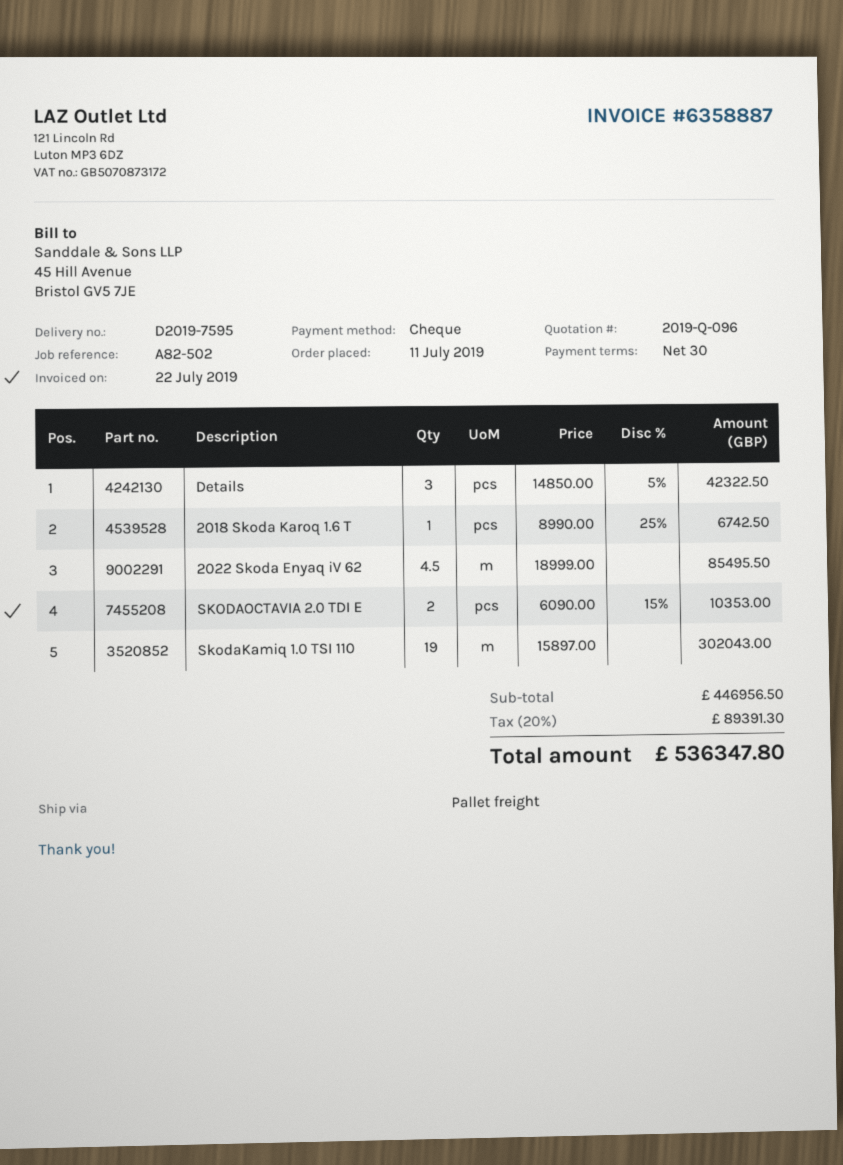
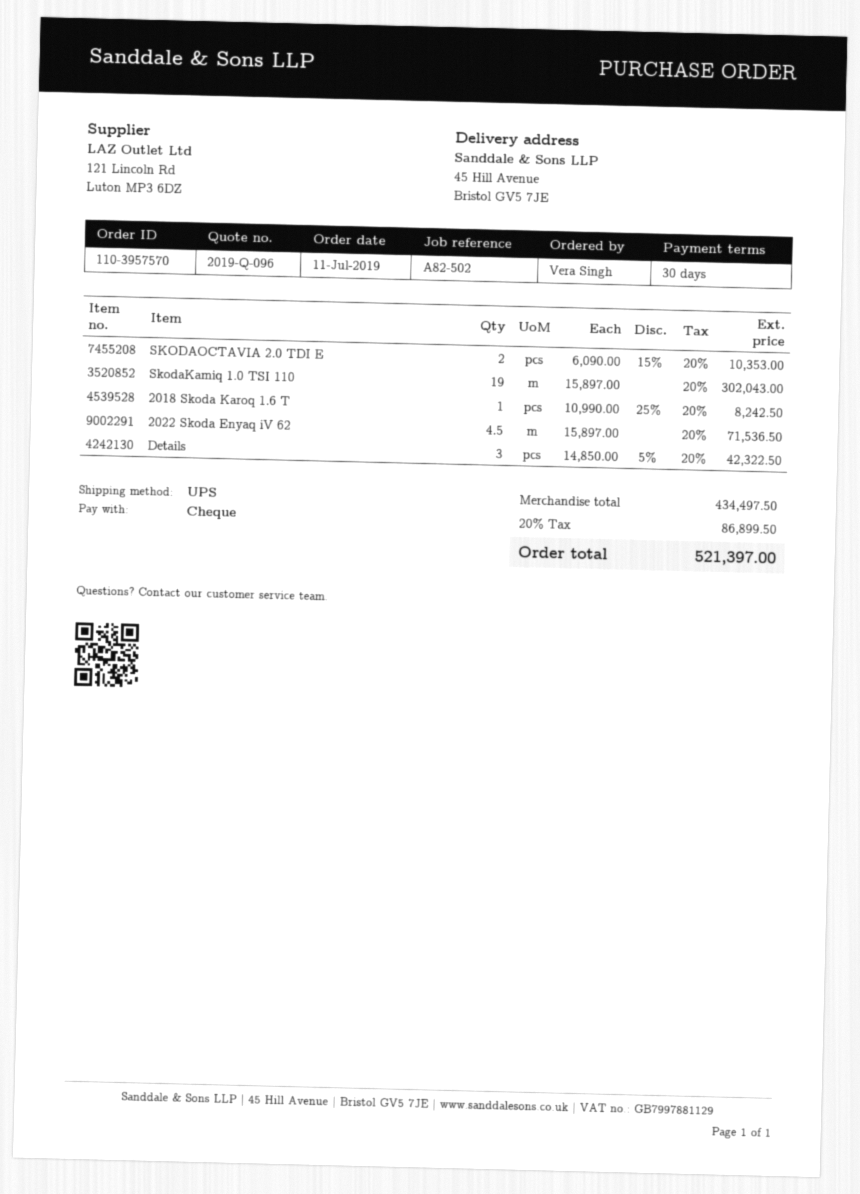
shipping method: pallet freight -> UPS
2018 Skoda Karoq 1.6 T: 1 x 8990.00 - 25% = 6742.50 -> 1 x 10990.00 - 25% = 8242.50
2022 Skoda Enyaq iV 62: 4.5 x 18999.00 = 85495.50 -> 4.5 x 15897.00 = 71536.50
subtotal: 446956.50 -> 434497.50
tax: 20% = 89391.30 -> 20% = 86899.50
total: 536347.80 -> 521397.00

